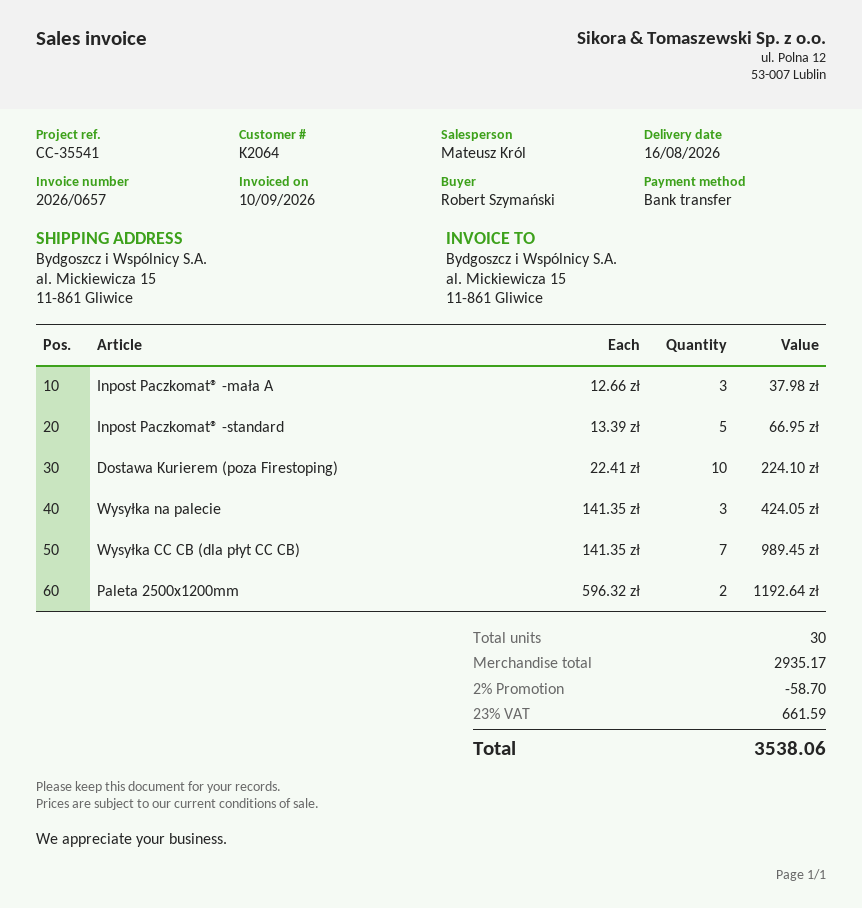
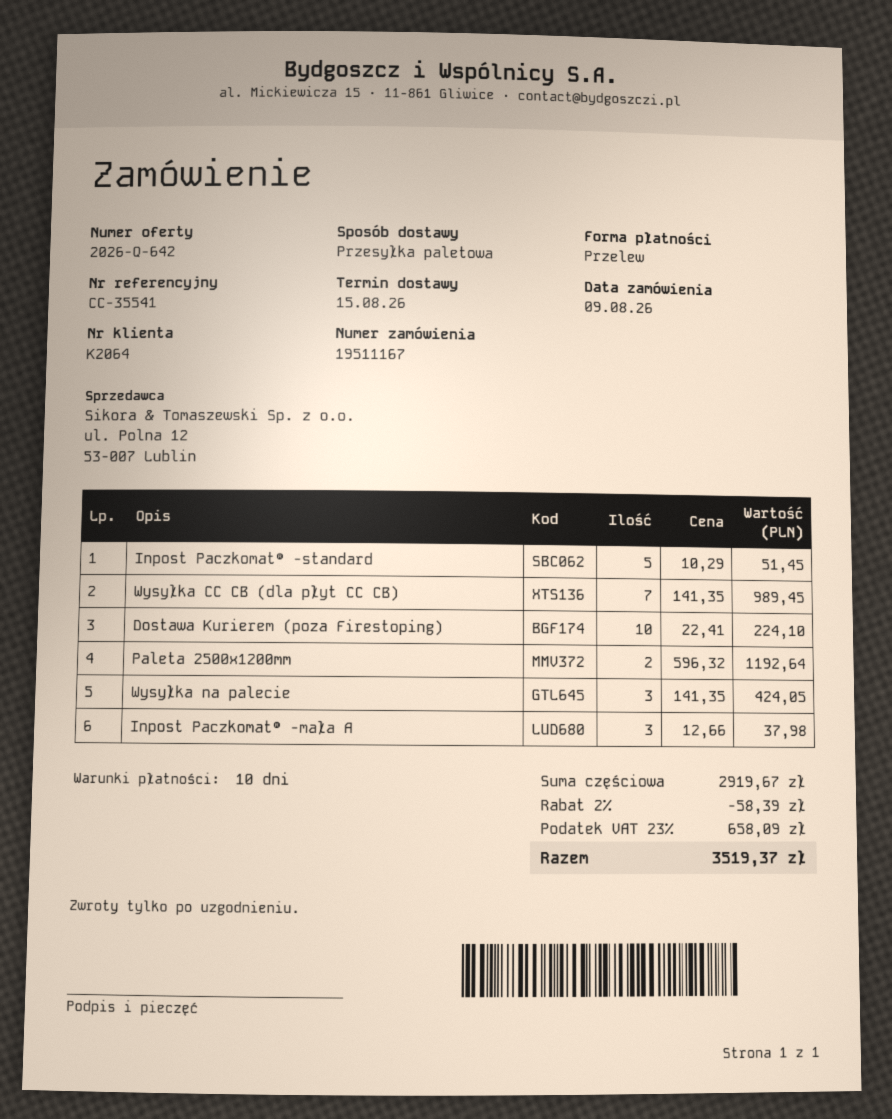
delivery date: 2026-08-16 -> 2026-08-15
Inpost Paczkomat® -standard: 5 x 13.39 = 66.95 -> 5 x 10.29 = 51.45
subtotal: 2935.17 -> 2919.67
discount: 2% = 58.70 -> 2% = 58.39
tax: 23% = 661.59 -> 23% = 658.09
total: 3538.06 -> 3519.37

